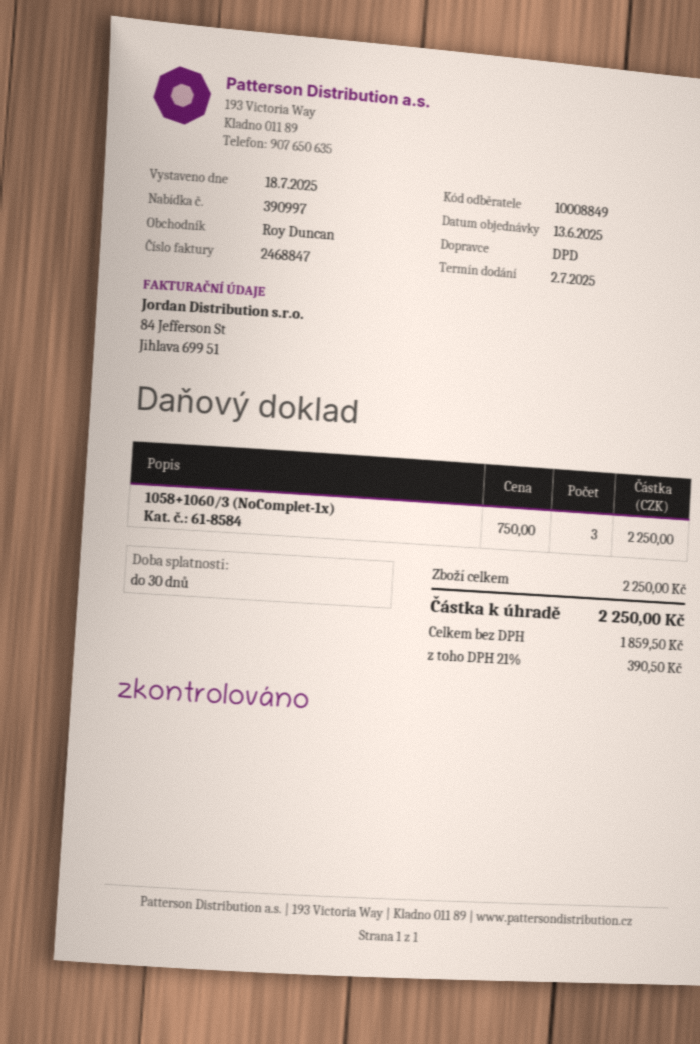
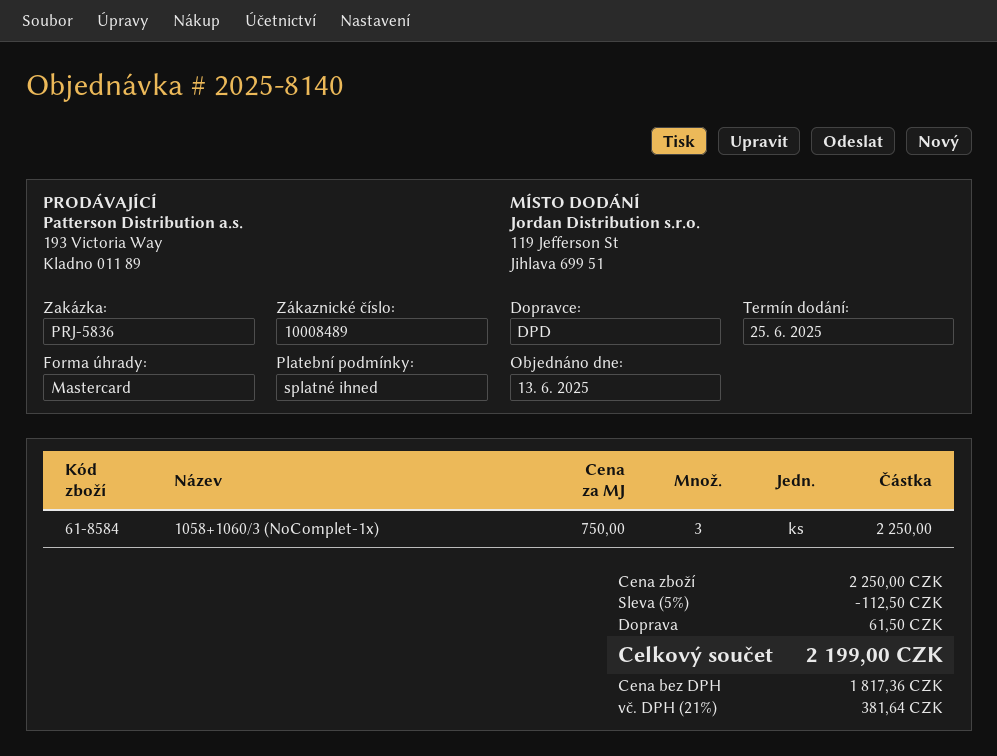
delivery date: 2025-07-02 -> 2025-06-25
payment terms: 30 days -> on receipt
customer number: 10008849 -> 10008489
discount: none -> 5% = 112.50
shipping: none -> 61.50
net: 1859.50 -> 1817.36
tax: 21% = 390.50 -> 21% = 381.64
total: 2250.00 -> 2199.00

